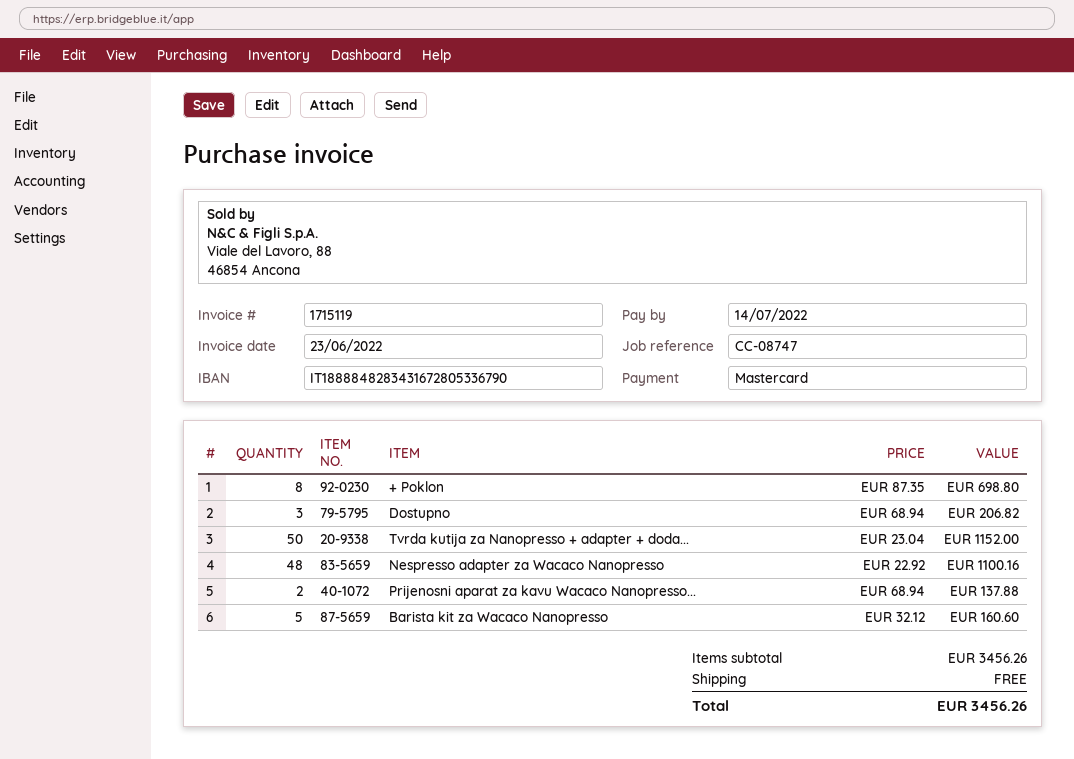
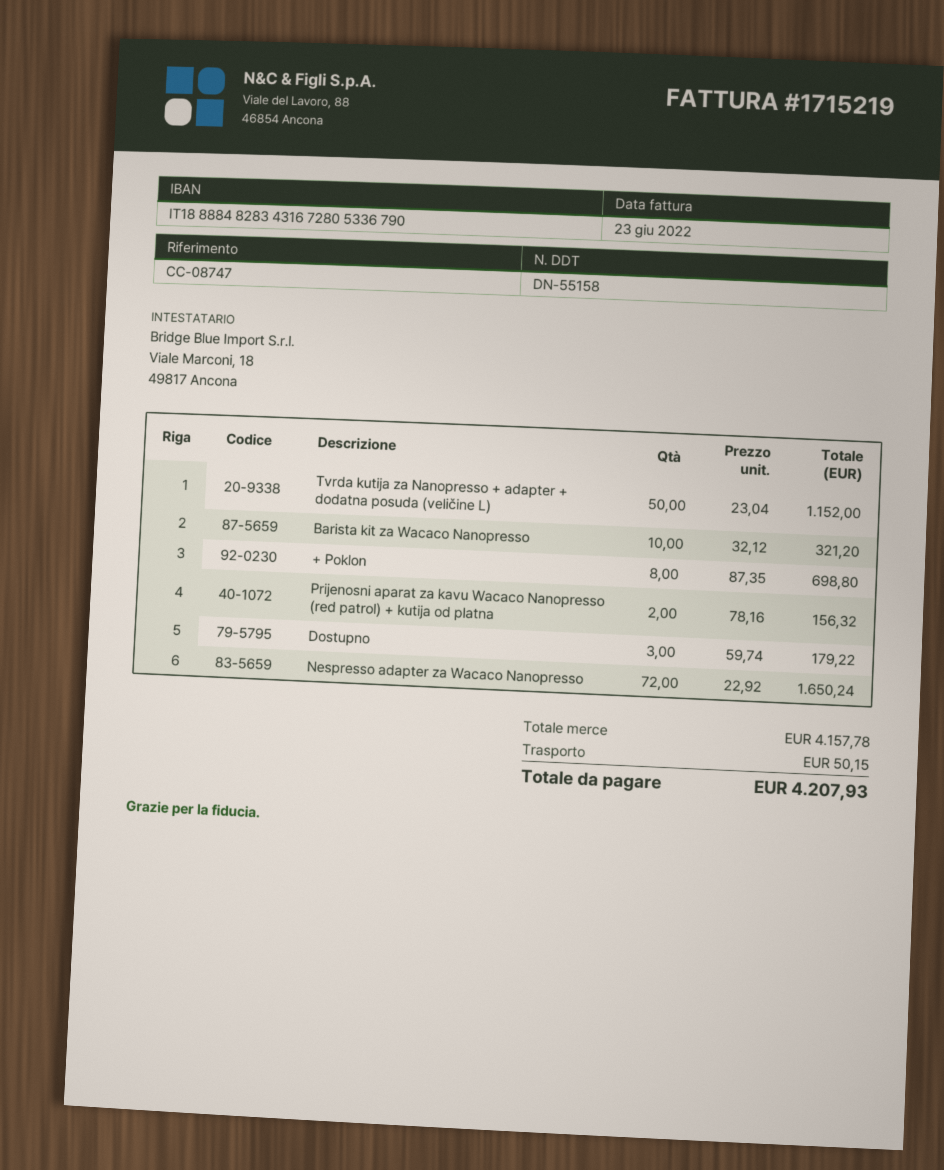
invoice number: 1715119 -> 1715219
Dostupno: 3 x 68.94 = 206.82 -> 3 x 59.74 = 179.22
Nespresso adapter za Wacaco Nanopresso: 48 x 22.92 = 1100.16 -> 72 x 22.92 = 1650.24
Prijenosni aparat za kavu Wacaco Nanopresso...: 2 x 68.94 = 137.88 -> 2 x 78.16 = 156.32
Barista kit za Wacaco Nanopresso: 5 x 32.12 = 160.60 -> 10 x 32.12 = 321.20
subtotal: 3456.26 -> 4157.78
shipping: 0.00 -> 50.15
total: 3456.26 -> 4207.93

